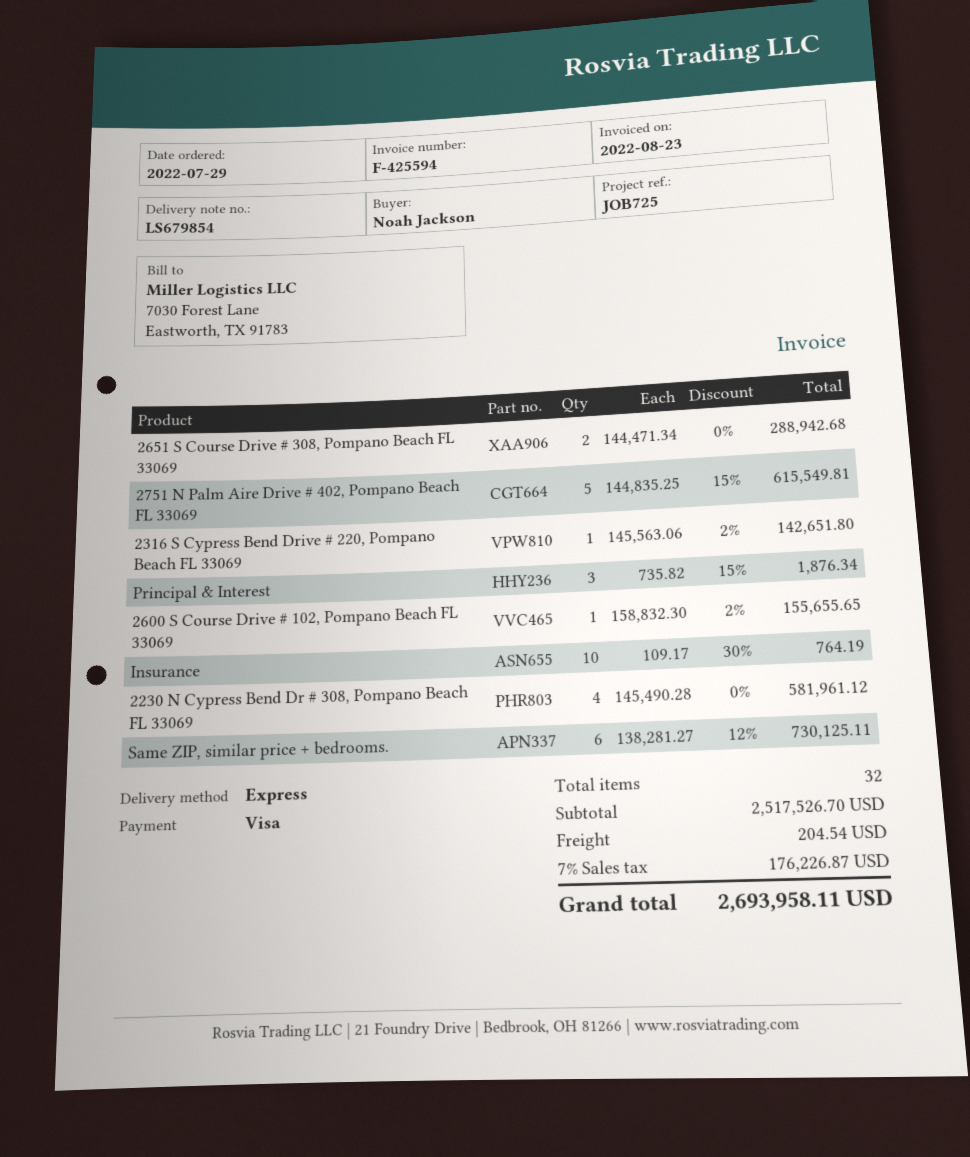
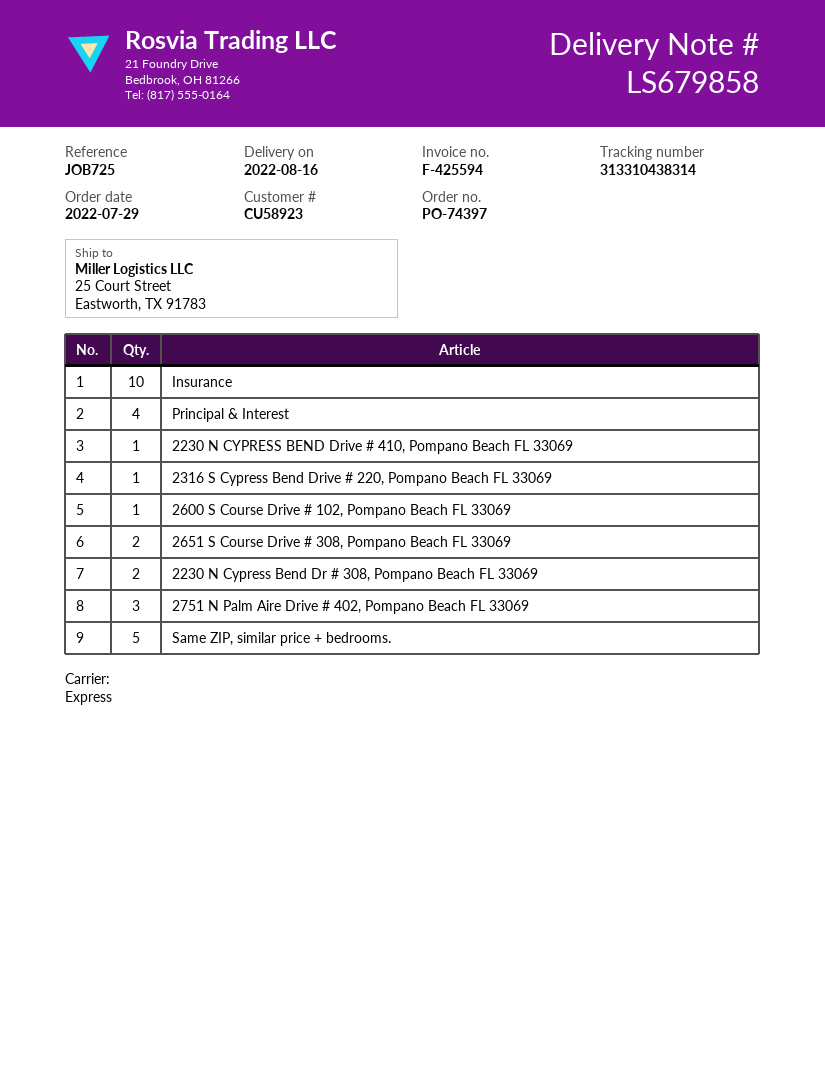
delivery note number: LS679854 -> LS679858
2751 N Palm Aire Drive # 402, Pompano Beach FL 33069: 5 -> 3
Principal & Interest: 3 -> 4
2230 N Cypress Bend Dr # 308, Pompano Beach FL 33069: 4 -> 2
Same ZIP, similar price + bedrooms.: 6 -> 5
2230 N CYPRESS BEND Drive # 410, Pompano Beach FL 33069: none -> 1

